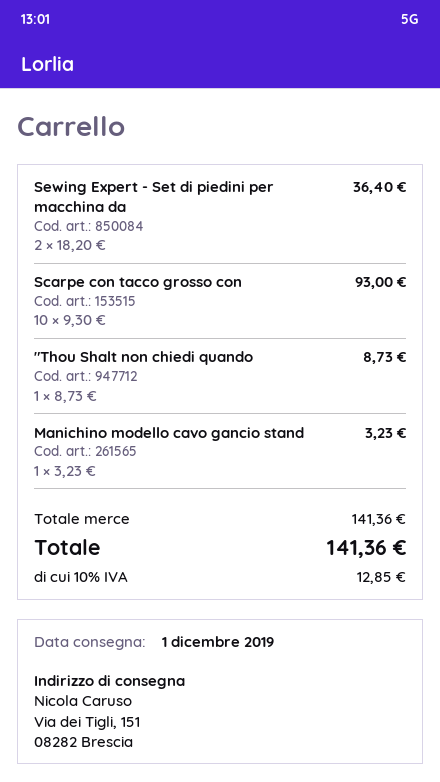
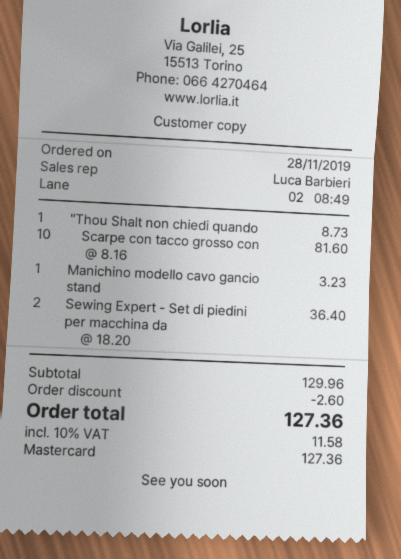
Scarpe con tacco grosso con: 10 x 9.30 = 93.00 -> 10 x 8.16 = 81.60
subtotal: 141.36 -> 129.96
discount: none -> 2.60
tax: 10% = 12.85 -> 10% = 11.58
total: 141.36 -> 127.36

